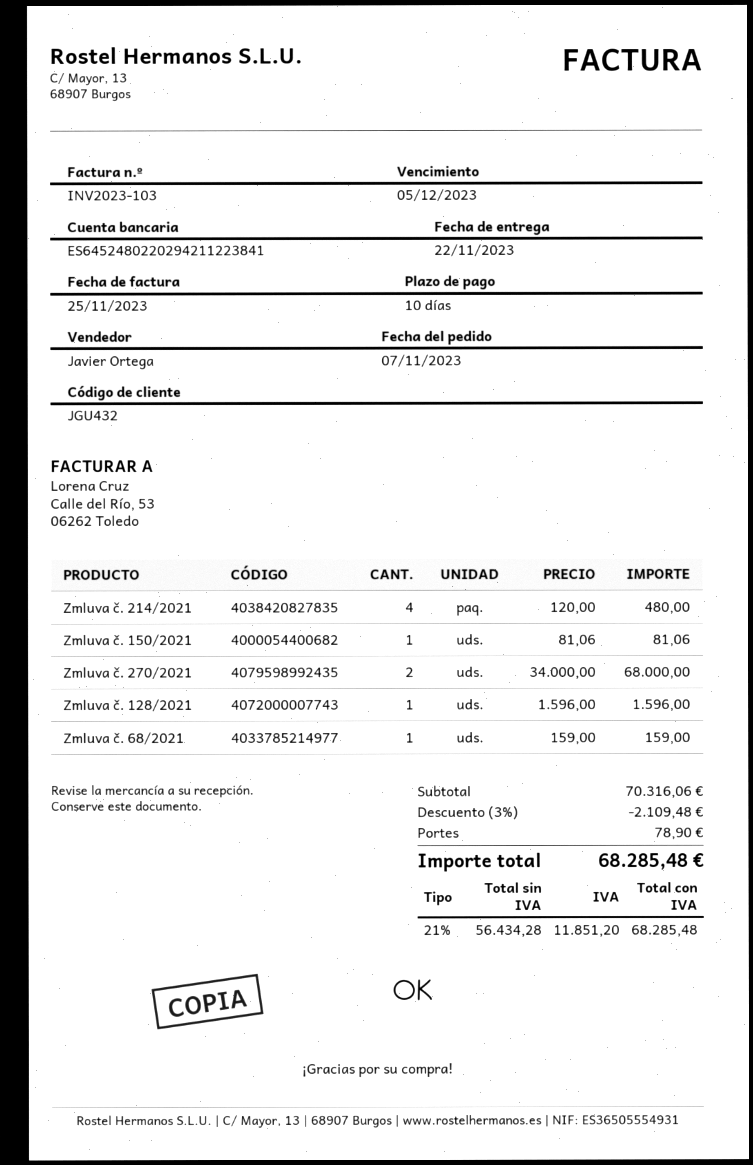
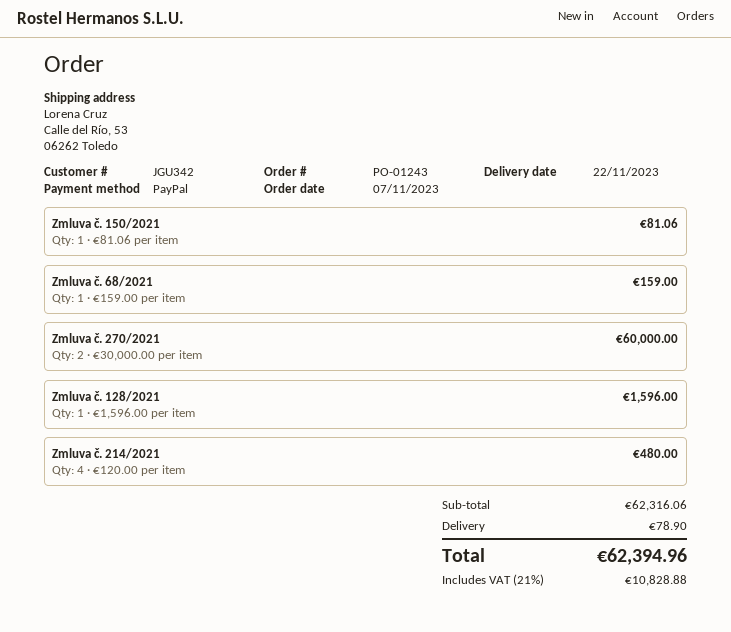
customer number: JGU432 -> JGU342
Zmluva č. 270/2021: 2 x 34000.00 = 68000.00 -> 2 x 30000.00 = 60000.00
subtotal: 70316.06 -> 62316.06
discount: 3% = 2109.48 -> none
tax: 21% = 11851.20 -> 21% = 10828.88
total: 68285.48 -> 62394.96

